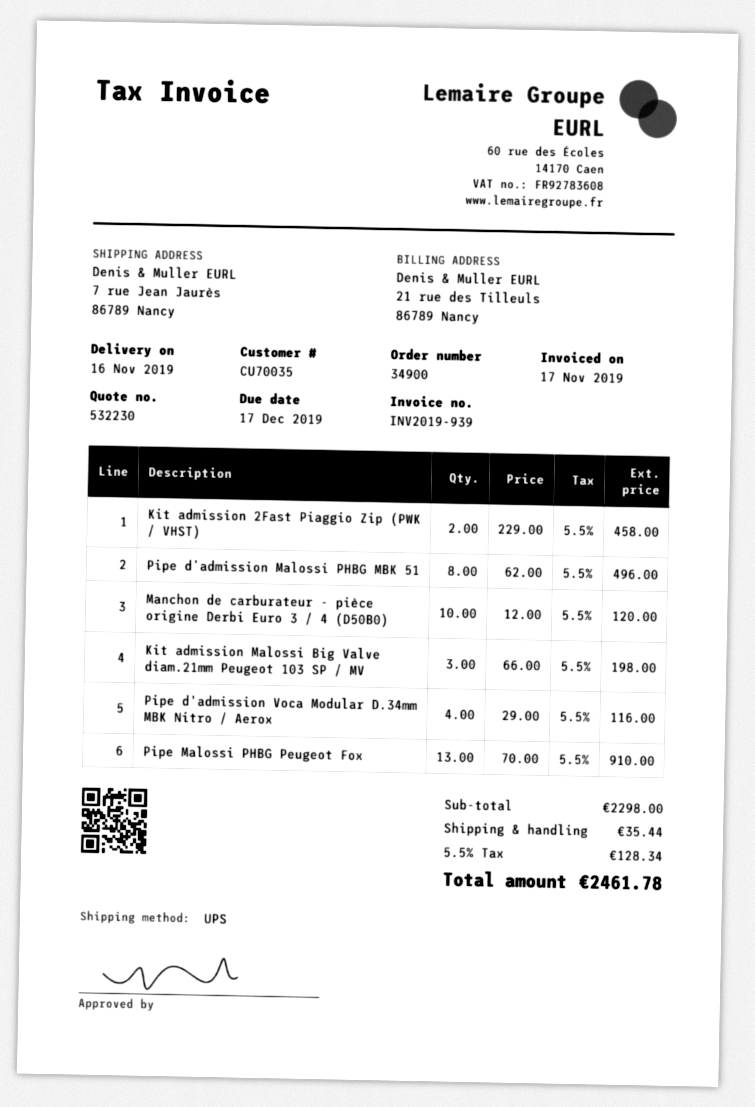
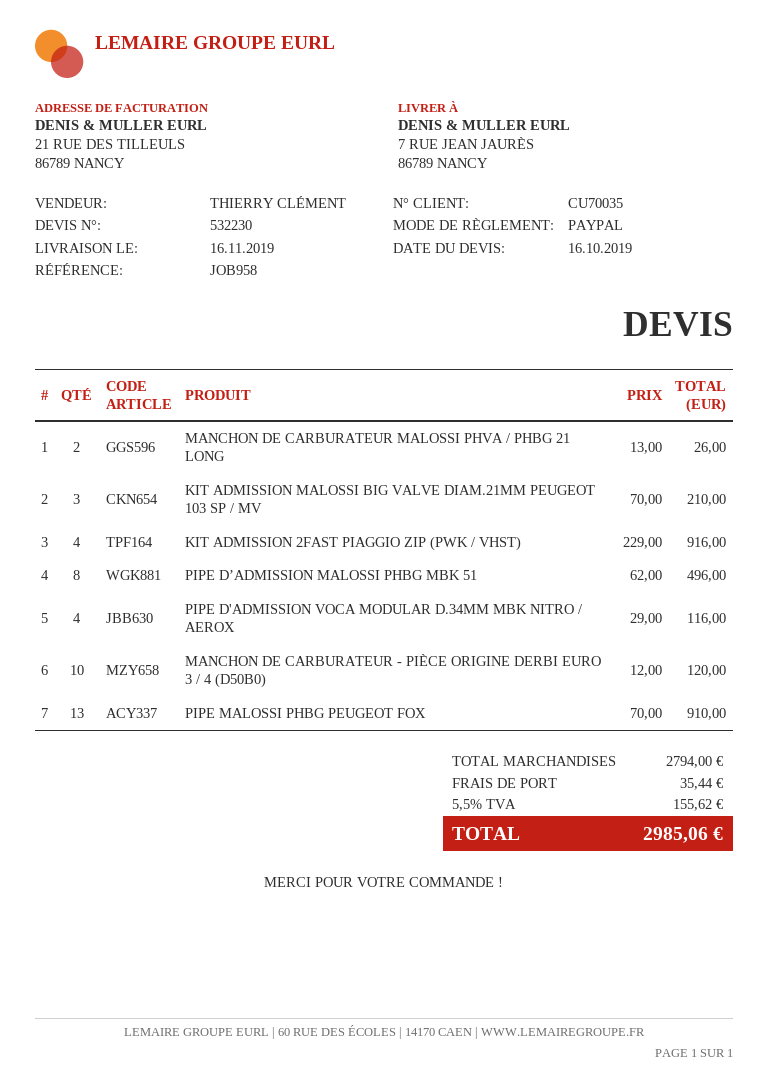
Kit admission 2Fast Piaggio Zip (PWK / VHST): 2 x 229.00 = 458.00 -> 4 x 229.00 = 916.00
Kit admission Malossi Big Valve diam.21mm Peugeot 103 SP / MV: 3 x 66.00 = 198.00 -> 3 x 70.00 = 210.00
MANCHON DE CARBURATEUR MALOSSI PHVA / PHBG 21 LONG: none -> 2 x 13.00 = 26.00
subtotal: 2298.00 -> 2794.00
tax: 5.5% = 128.34 -> 5.5% = 155.62
total: 2461.78 -> 2985.06

